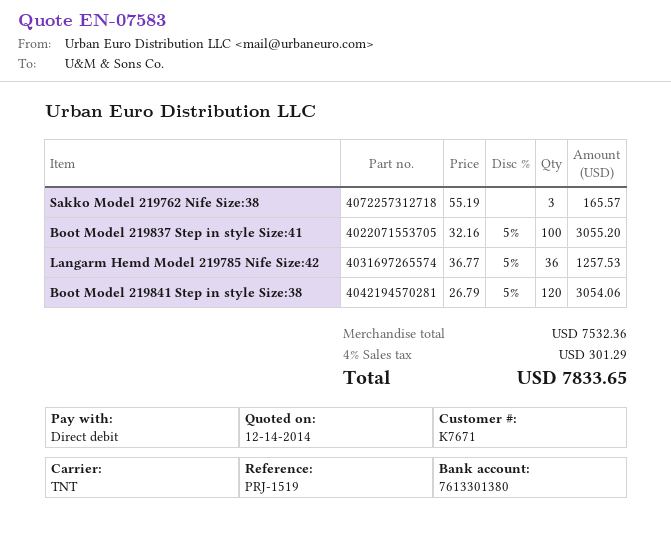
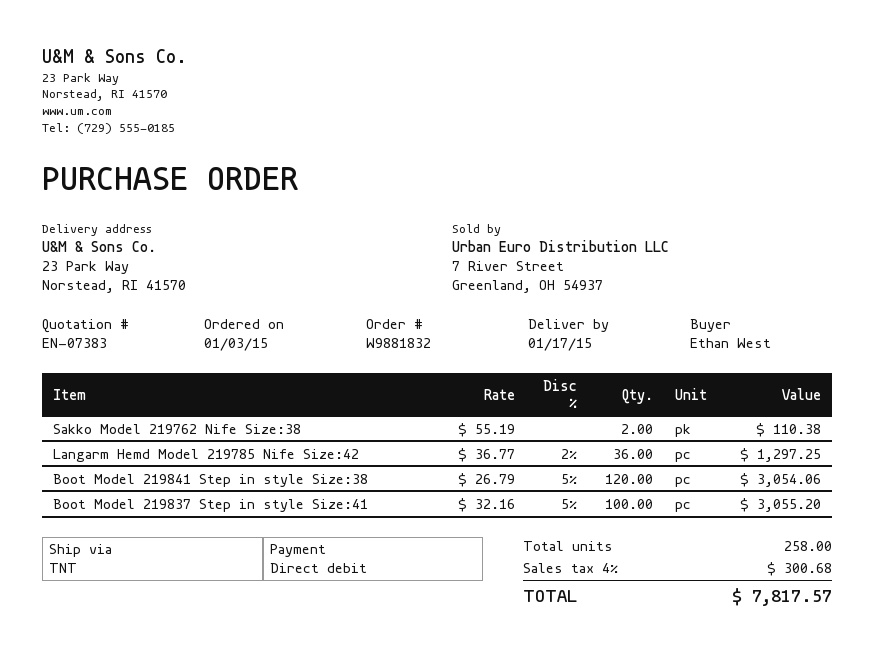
quote number: EN-07583 -> EN-07383
Sakko Model 219762 Nife Size:38: 3 x 55.19 = 165.57 -> 2 x 55.19 = 110.38
Langarm Hemd Model 219785 Nife Size:42: 36 x 36.77 - 5% = 1257.53 -> 36 x 36.77 - 2% = 1297.25
tax: 4% = 301.29 -> 4% = 300.68
total: 7833.65 -> 7817.57

